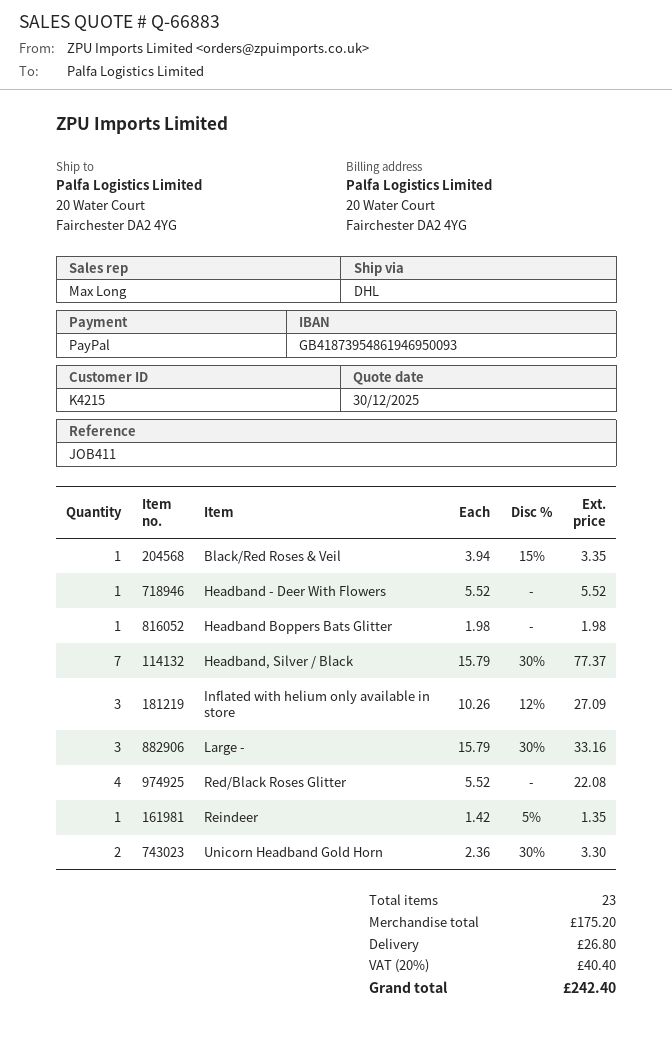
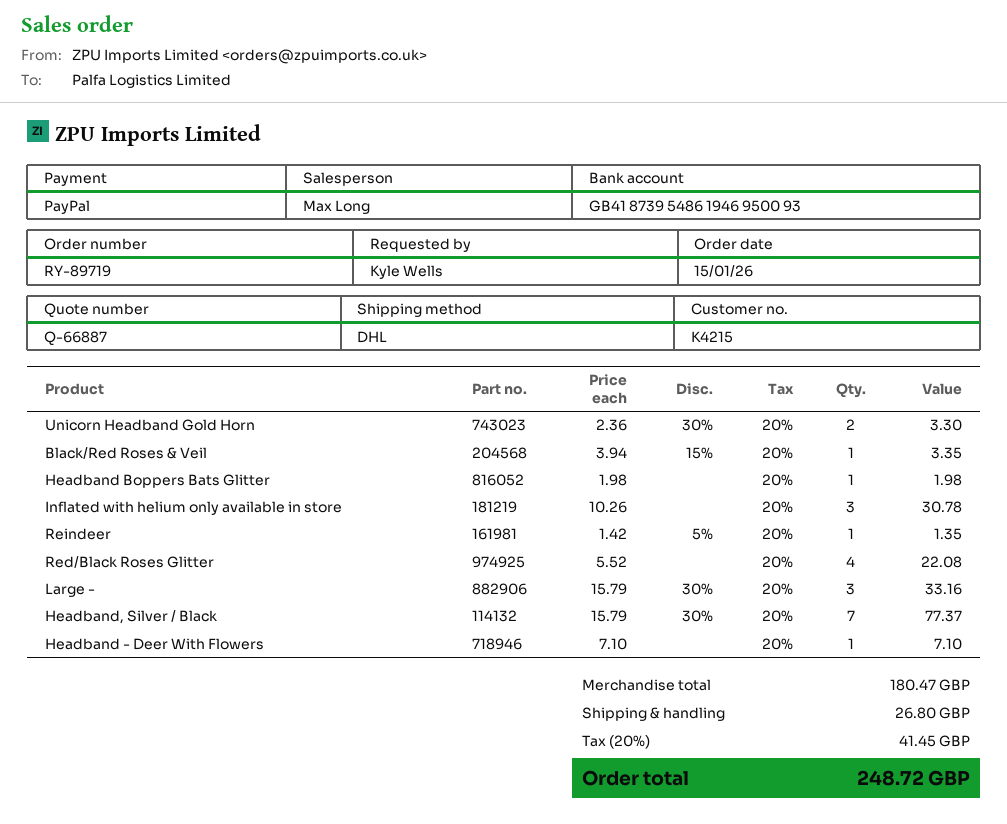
quote number: Q-66883 -> Q-66887
Headband - Deer With Flowers: 1 x 5.52 = 5.52 -> 1 x 7.10 = 7.10
Inflated with helium only available in store: 3 x 10.26 - 12% = 27.09 -> 3 x 10.26 = 30.78
subtotal: 175.20 -> 180.47
tax: 20% = 40.40 -> 20% = 41.45
total: 242.40 -> 248.72

